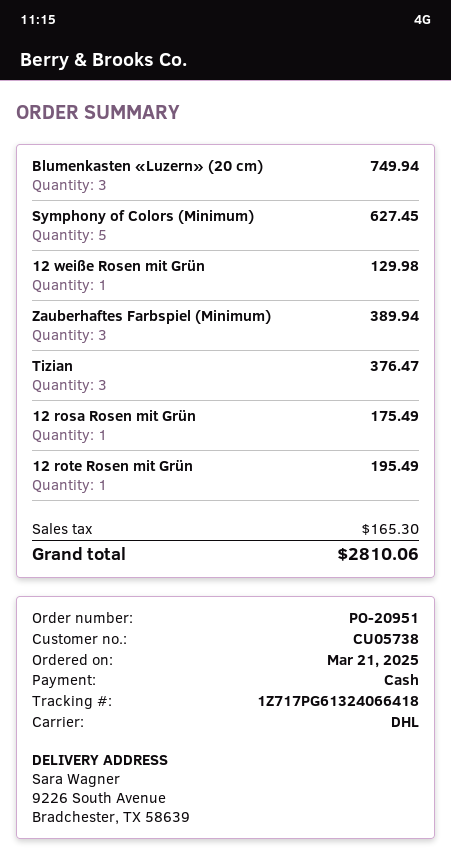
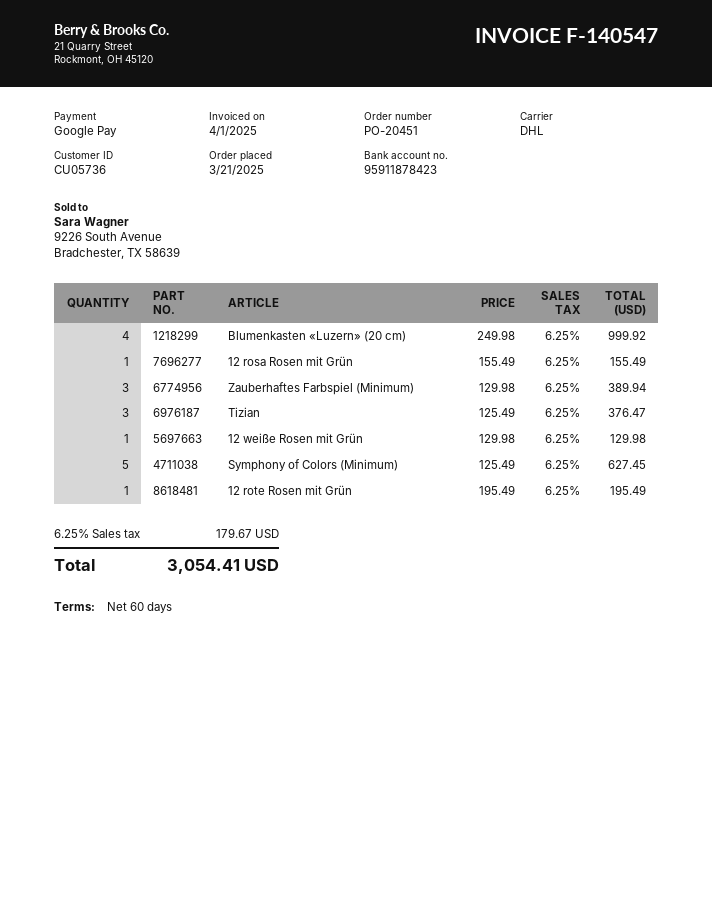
order number: PO-20951 -> PO-20451
customer number: CU05738 -> CU05736
payment method: cash -> Google Pay
Blumenkasten «Luzern» (20 cm): 3 for 749.94 -> 4 for 999.92
12 rosa Rosen mit Grün: 1 for 175.49 -> 1 for 155.49
tax: 165.30 -> 179.67
total: 2810.06 -> 3054.41

